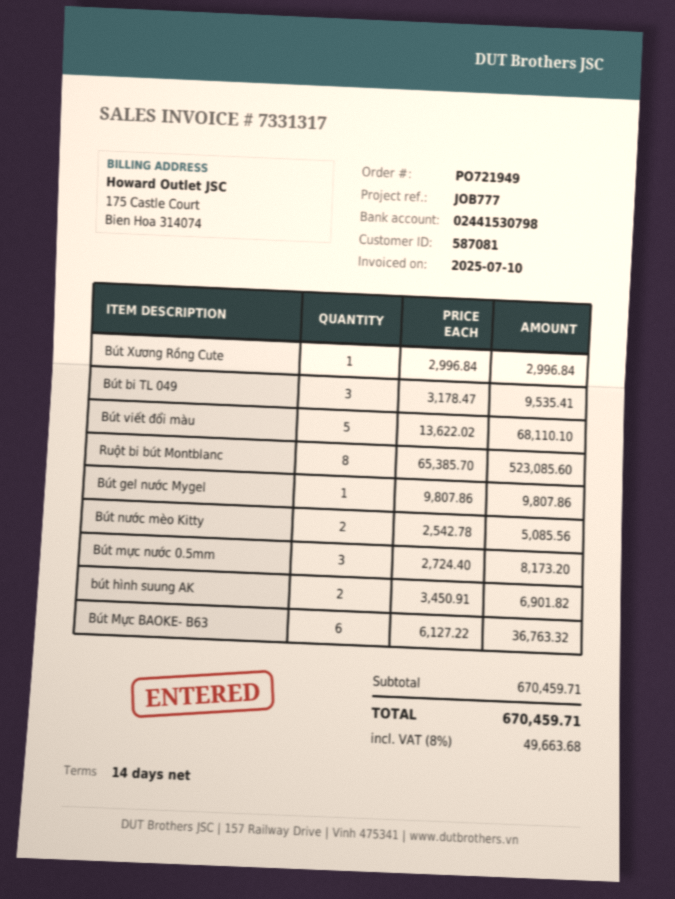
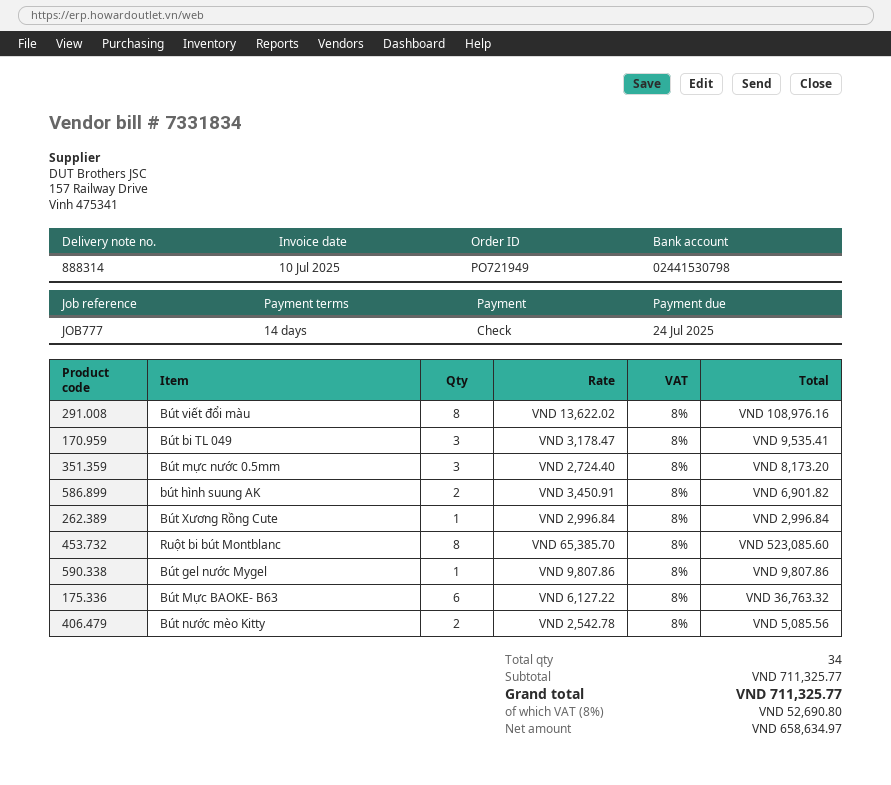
invoice number: 7331317 -> 7331834
Bút viết đổi màu: 5 x 13622.02 = 68110.10 -> 8 x 13622.02 = 108976.16
subtotal: 670459.71 -> 711325.77
tax: 8% = 49663.68 -> 8% = 52690.80
total: 670459.71 -> 711325.77

